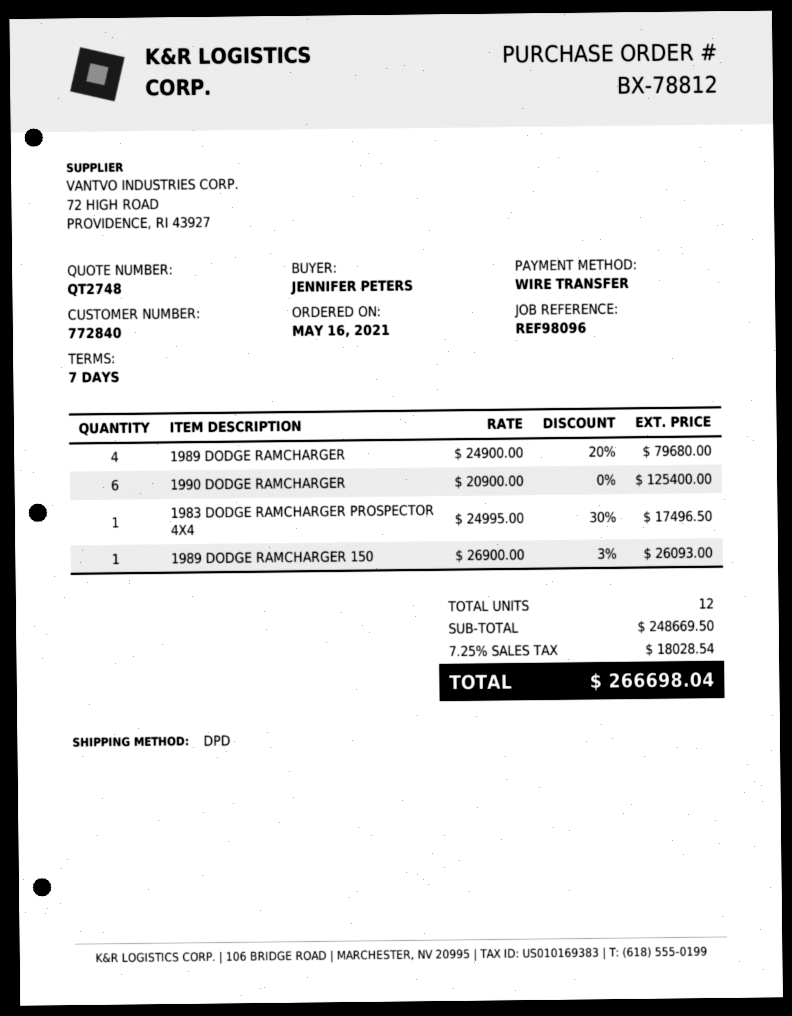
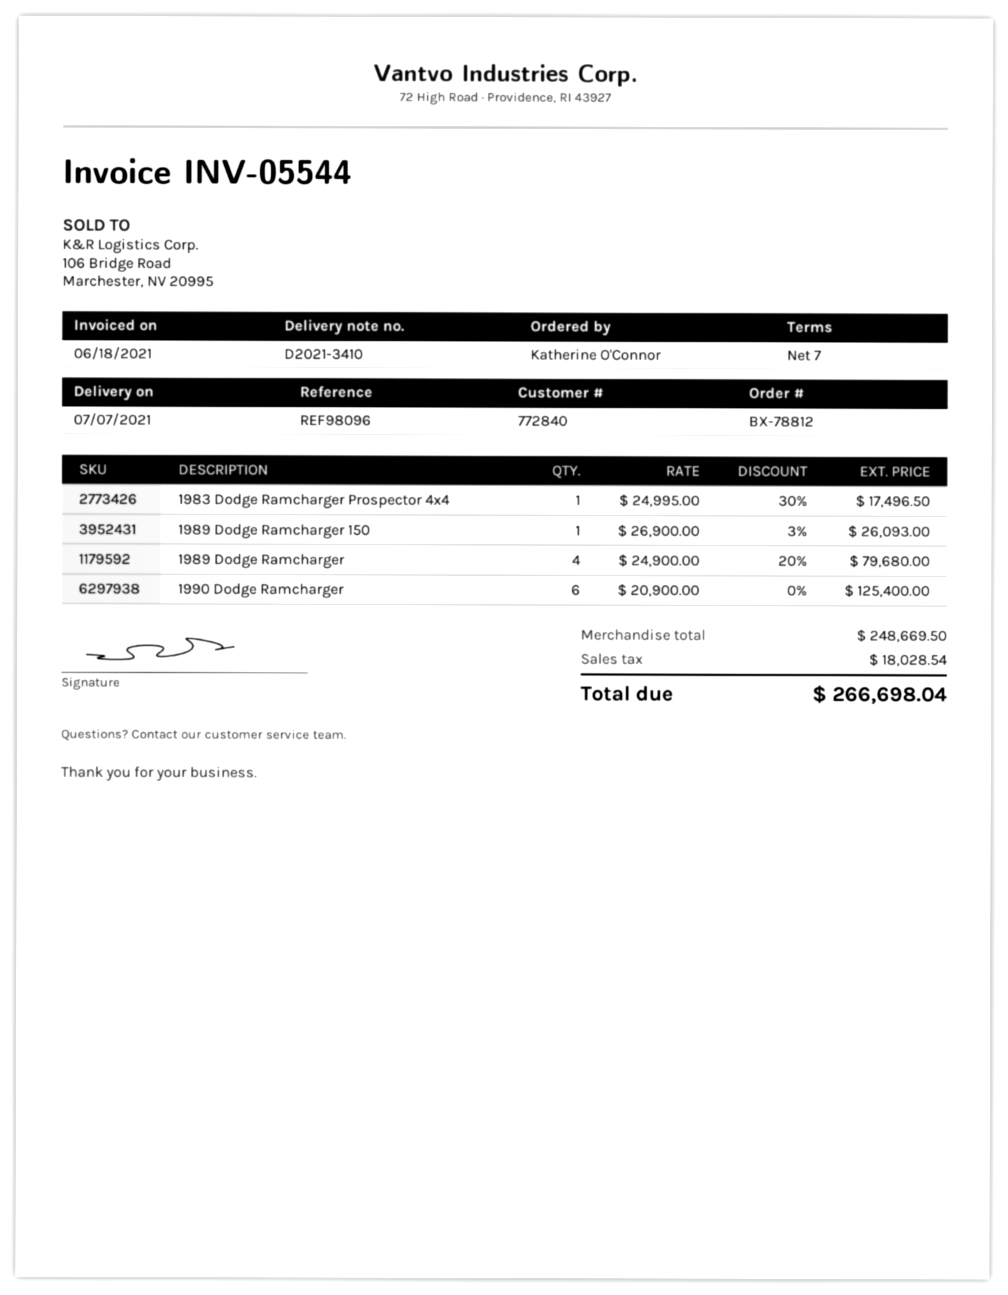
ordered by: JENNIFER PETERS -> Katherine O'Connor

